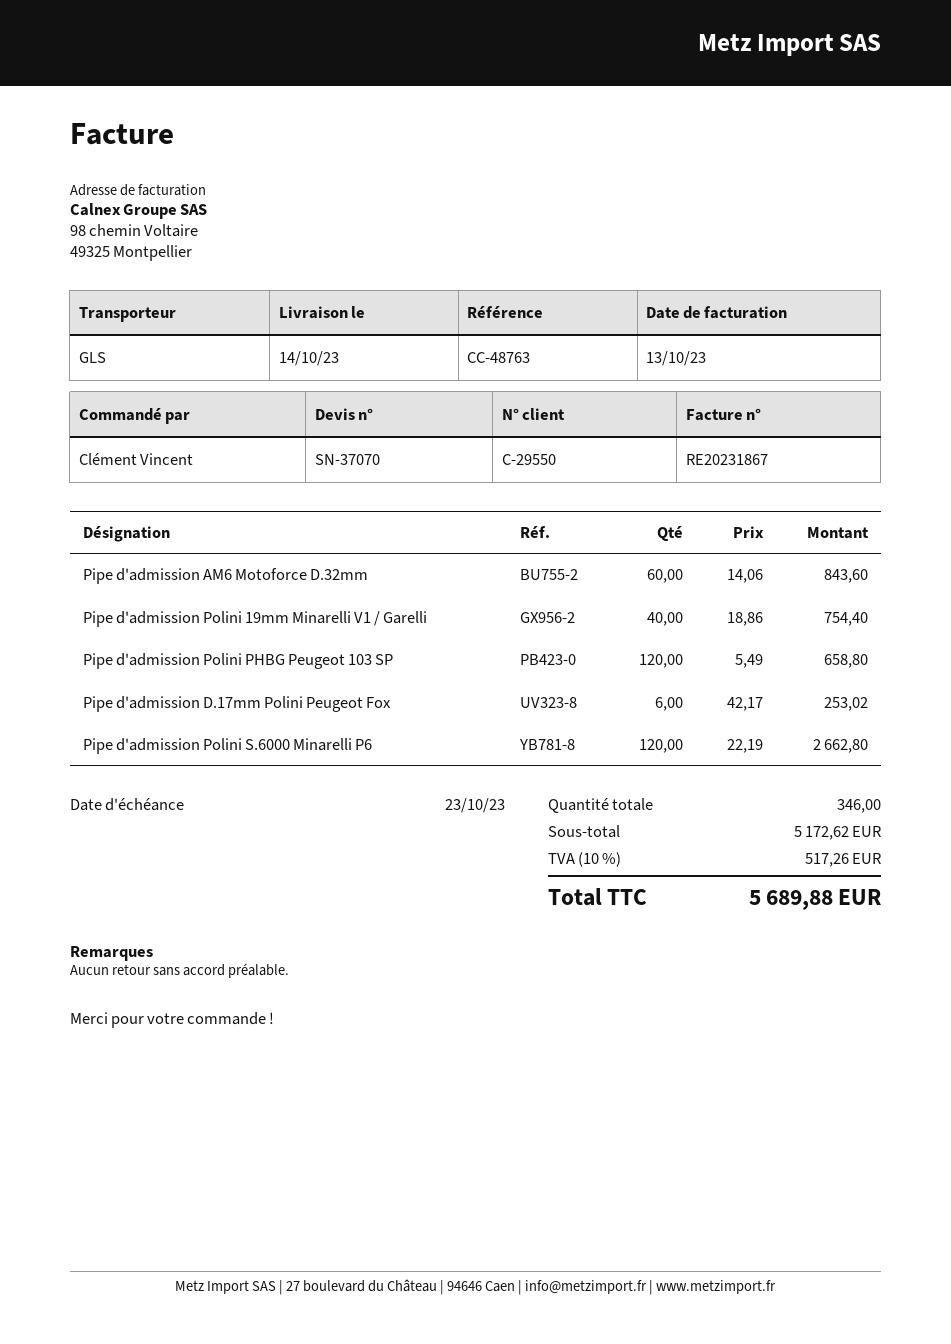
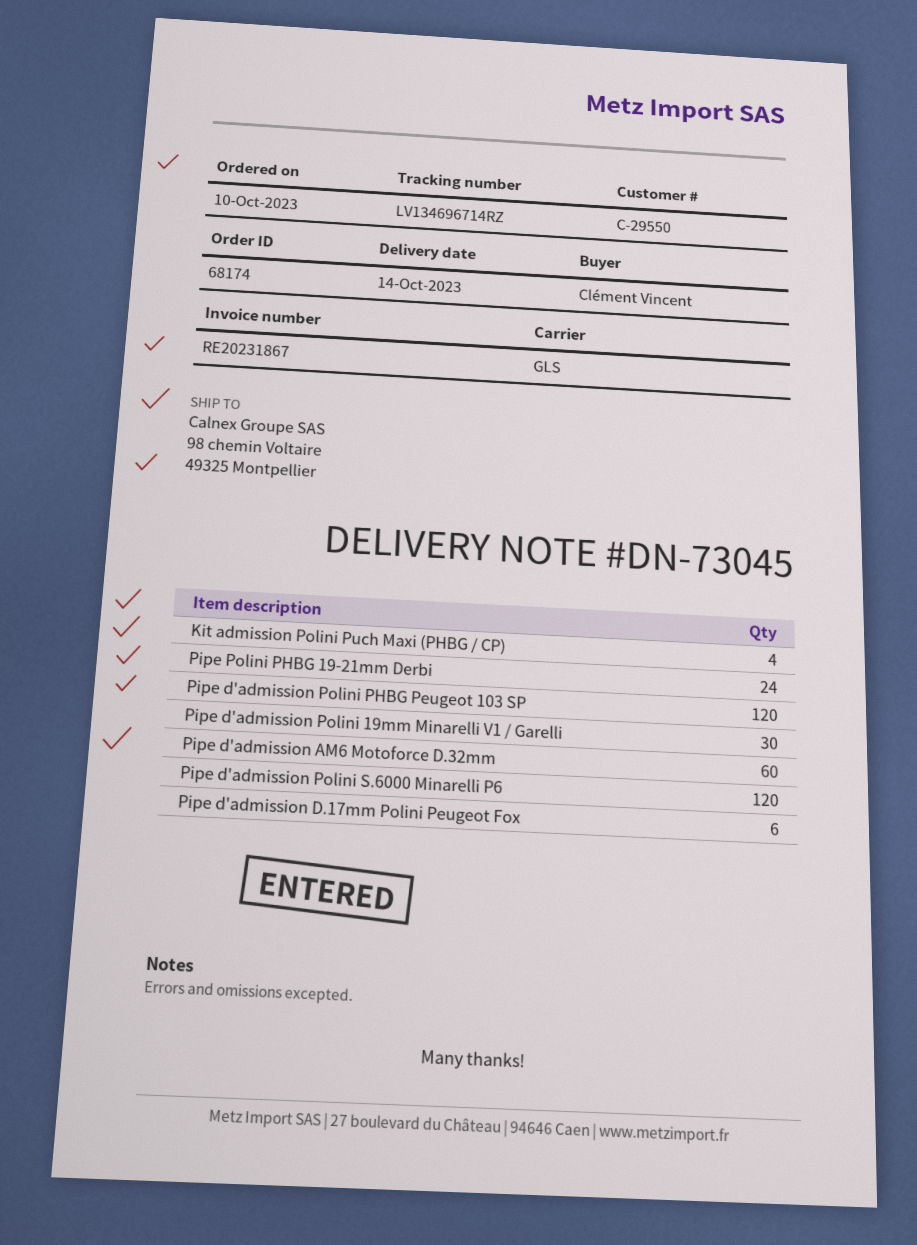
Pipe d'admission Polini 19mm Minarelli V1 / Garelli: 40 -> 30
Kit admission Polini Puch Maxi (PHBG / CP): none -> 4
Pipe Polini PHBG 19-21mm Derbi: none -> 24

